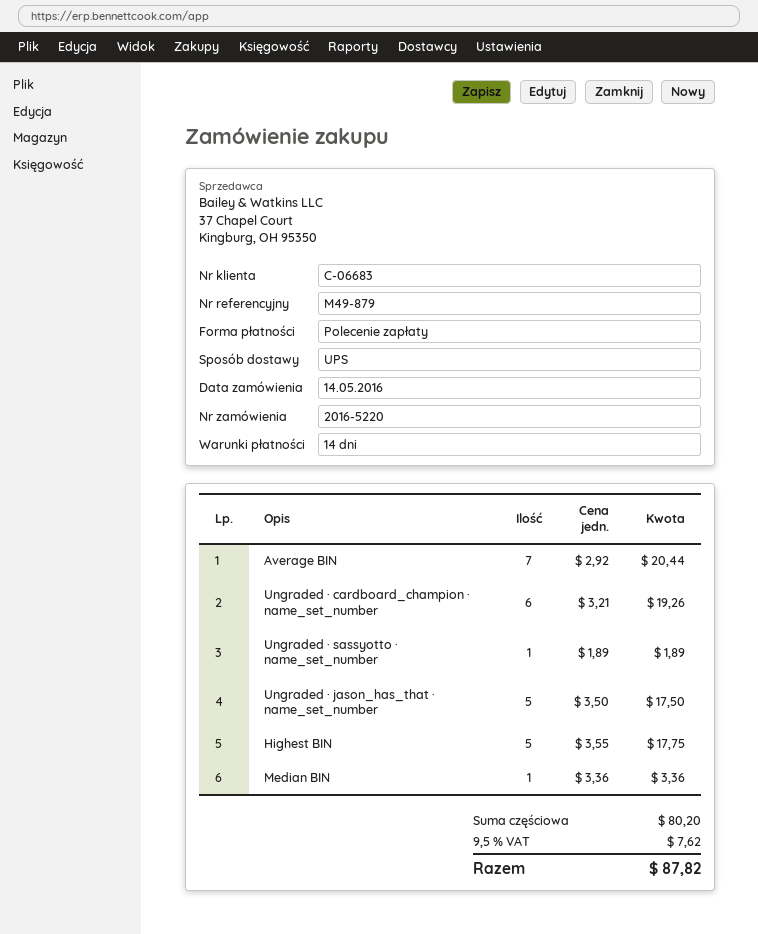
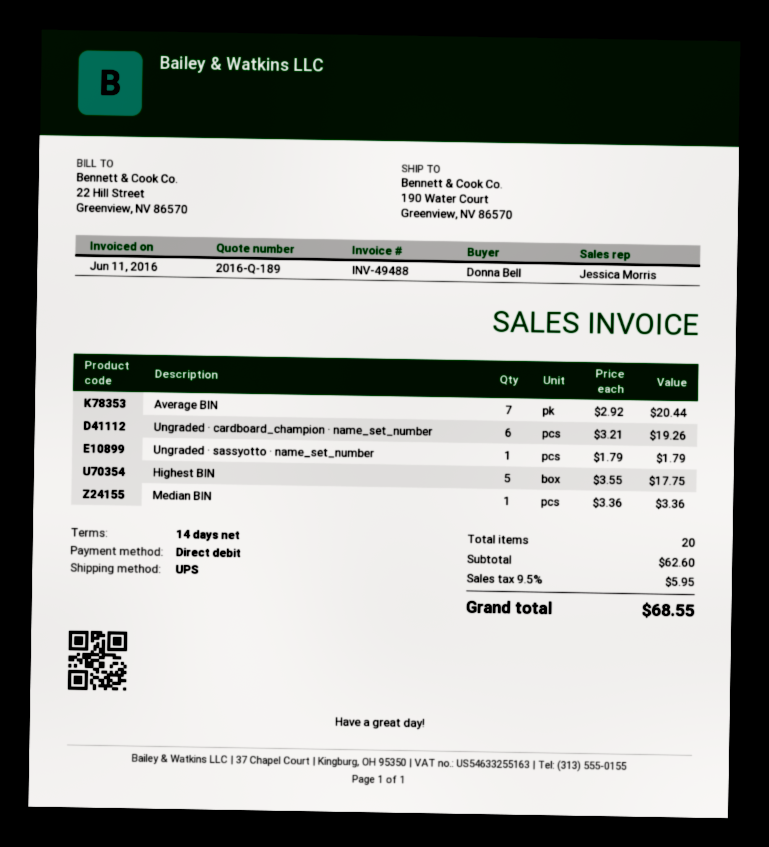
Ungraded · sassyotto · name_set_number: 1 x 1.89 = 1.89 -> 1 x 1.79 = 1.79
Ungraded · jason_has_that · name_set_number: 5 x 3.50 = 17.50 -> none
subtotal: 80.20 -> 62.60
tax: 9.5% = 7.62 -> 9.5% = 5.95
total: 87.82 -> 68.55

